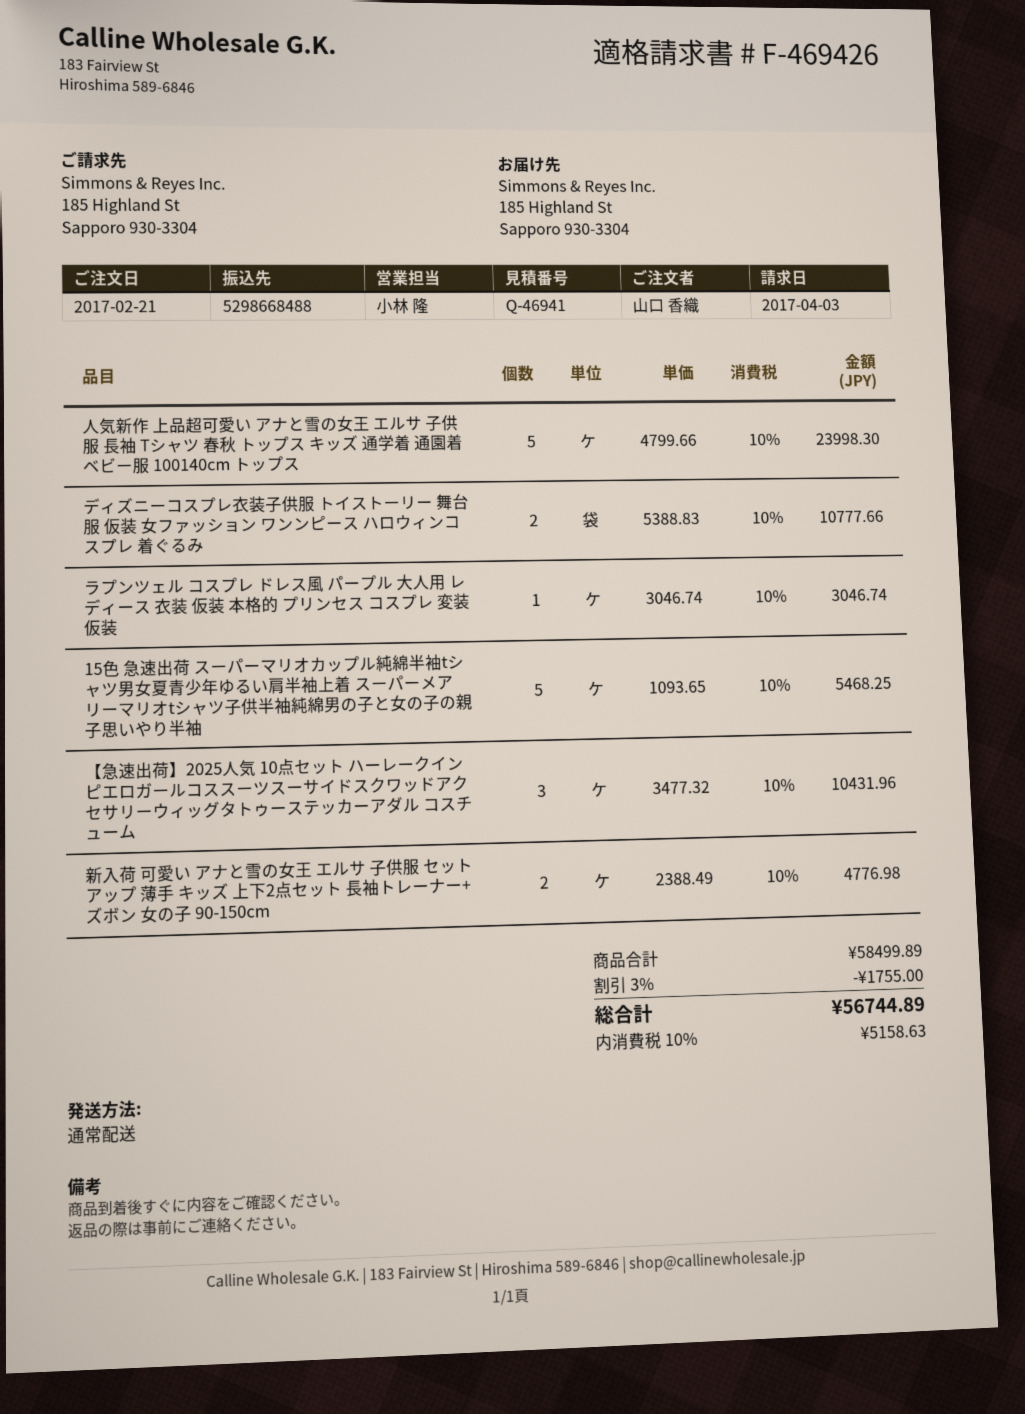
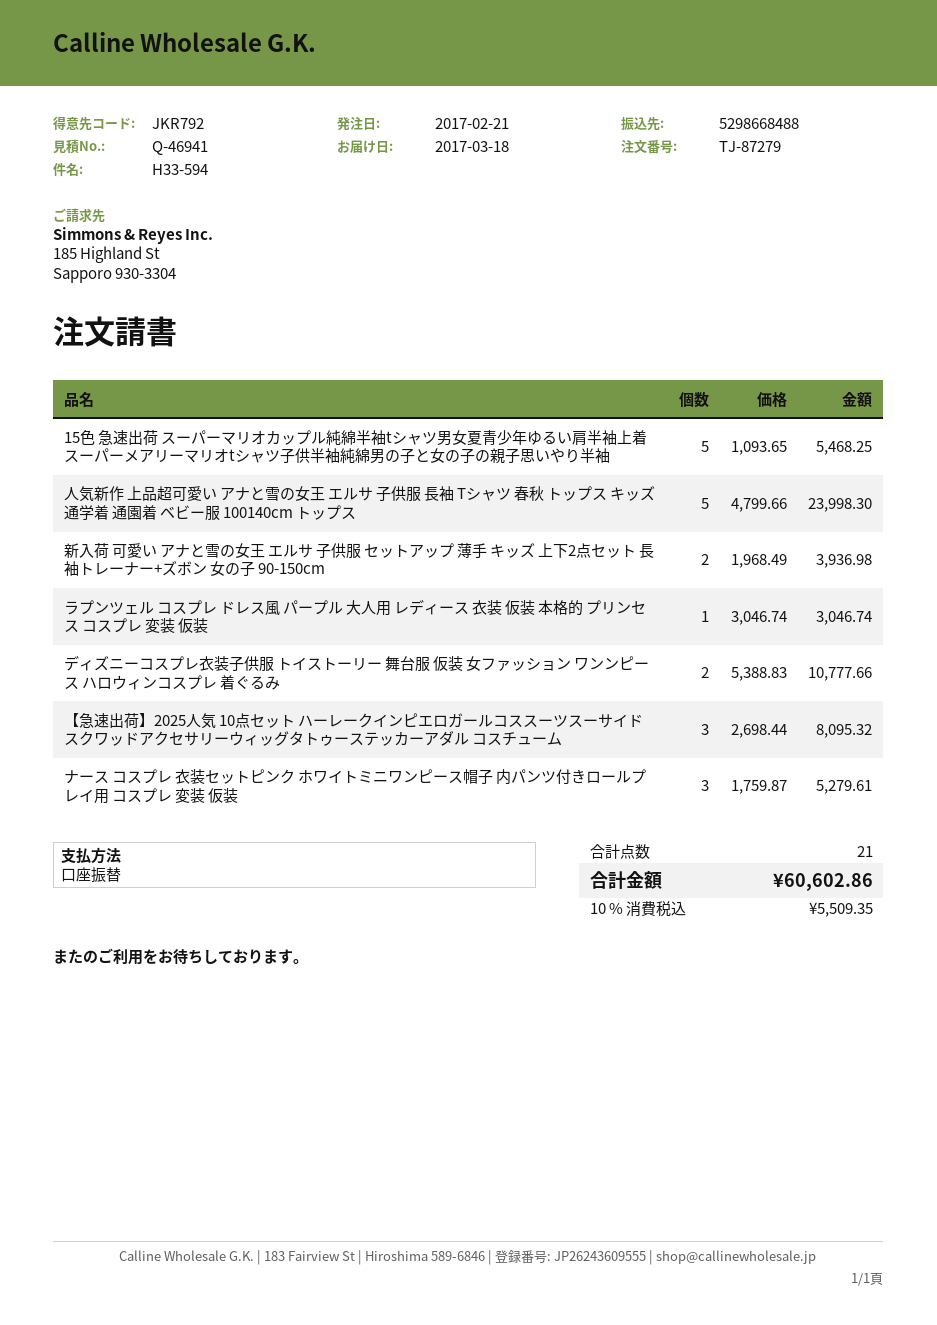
【急速出荷】2025人気 10点セット ハーレークインピエロガールコススーツスーサイドスクワッドアクセサリーウィッグタトゥーステッカーアダル コスチューム: 3 x 3477.32 = 10431.96 -> 3 x 2698.44 = 8095.32
新入荷 可愛い アナと雪の女王 エルサ 子供服 セットアップ 薄手 キッズ 上下2点セット 長袖トレーナー+ズボン 女の子 90-150cm: 2 x 2388.49 = 4776.98 -> 2 x 1968.49 = 3936.98
ナース コスプレ 衣装セットピンク ホワイトミニワンピース帽子 内パンツ付きロールプレイ用 コスプレ 変装 仮装: none -> 3 x 1759.87 = 5279.61
discount: 3% = 1755.00 -> none
tax: 10% = 5158.63 -> 10% = 5509.35
total: 56744.89 -> 60602.86

